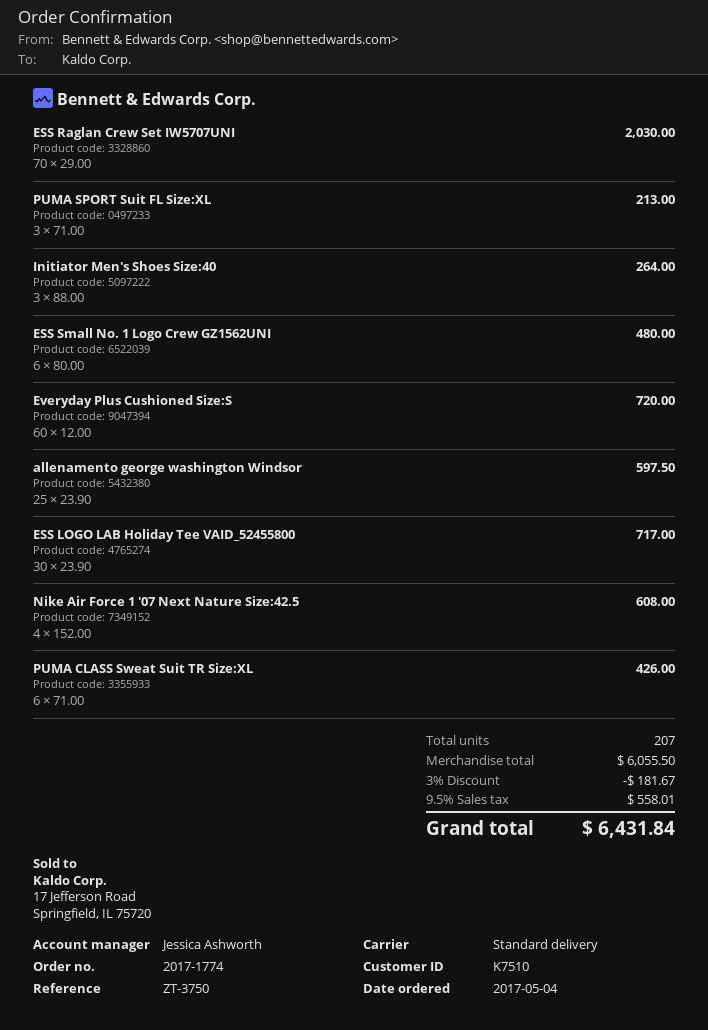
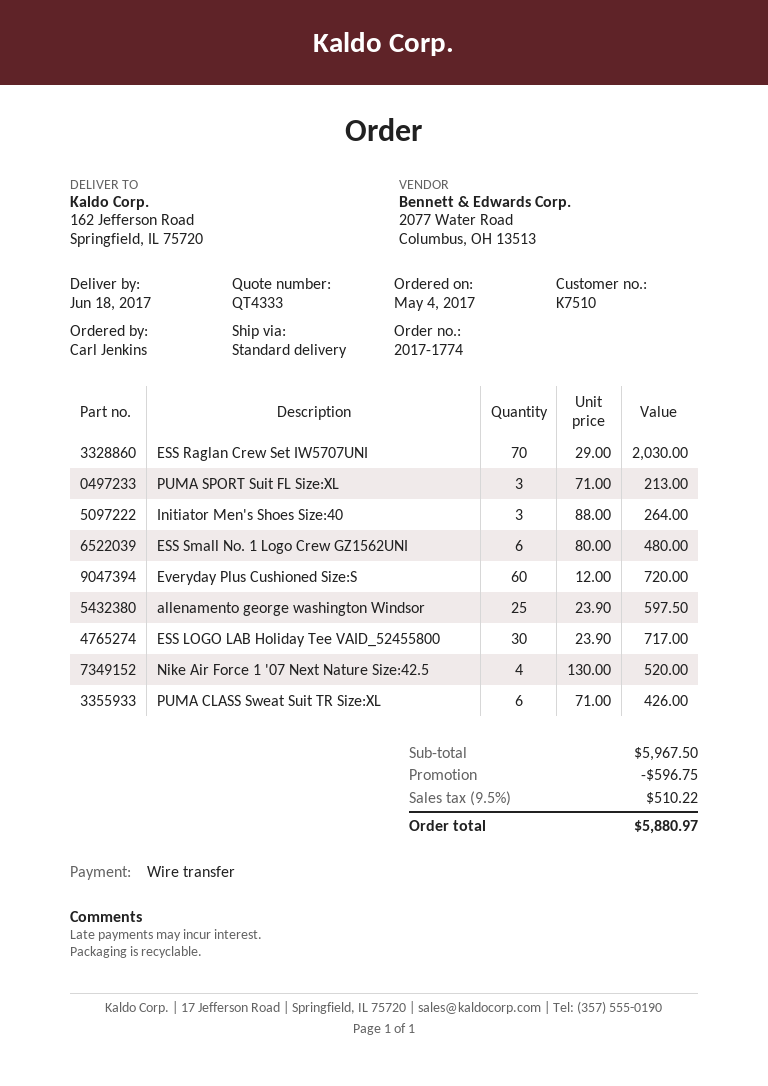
Nike Air Force 1 '07 Next Nature Size:42.5: 4 x 152.00 = 608.00 -> 4 x 130.00 = 520.00
subtotal: 6055.50 -> 5967.50
discount: 181.67 -> 596.75
tax: 9.5% = 558.01 -> 9.5% = 510.22
total: 6431.84 -> 5880.97

